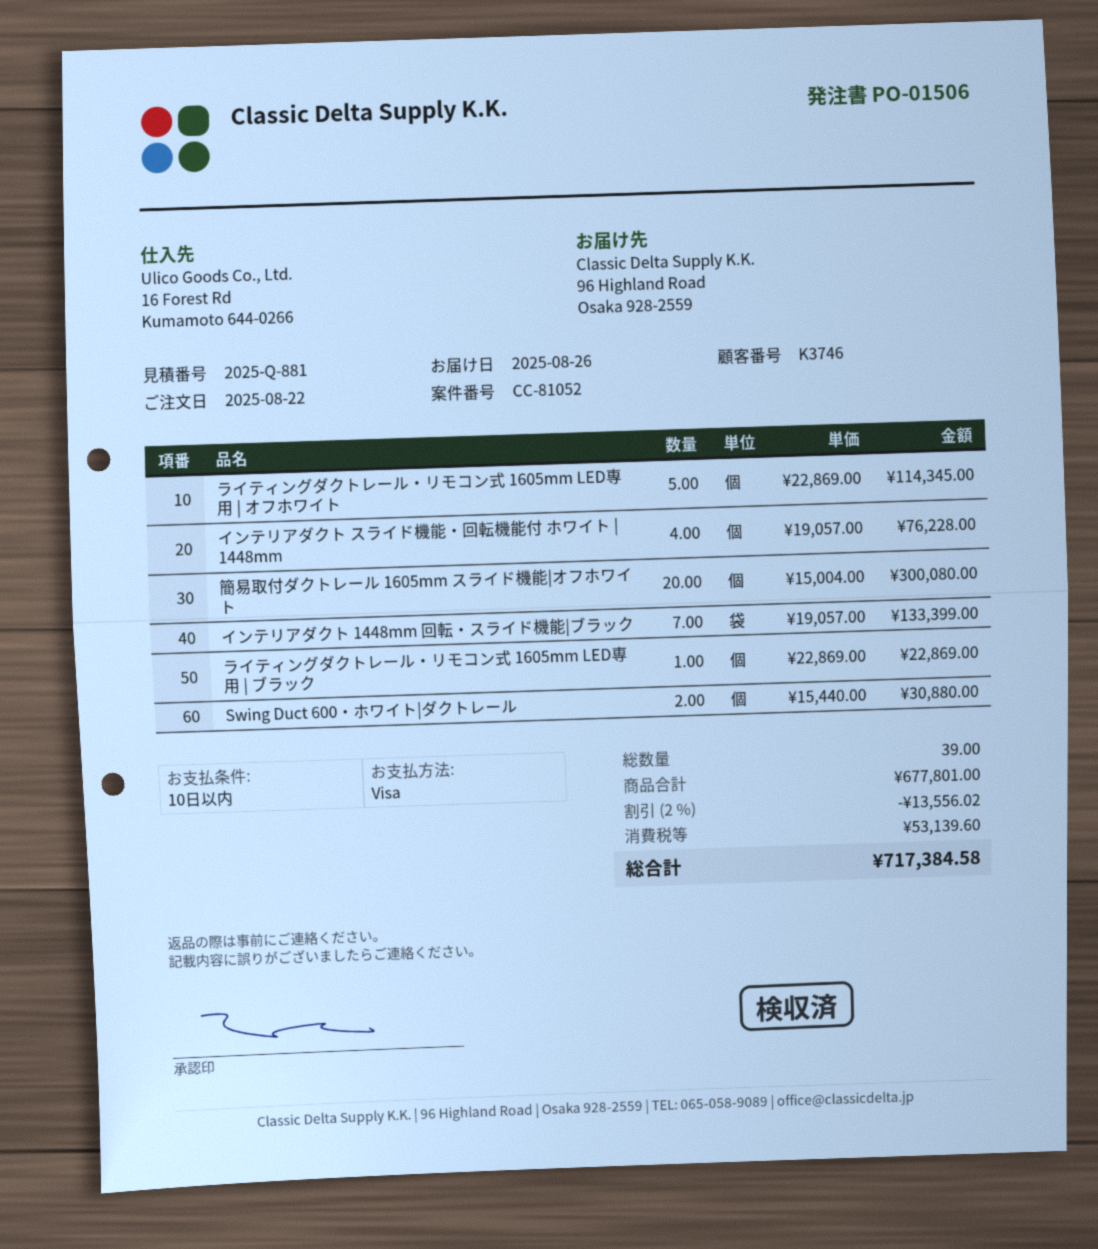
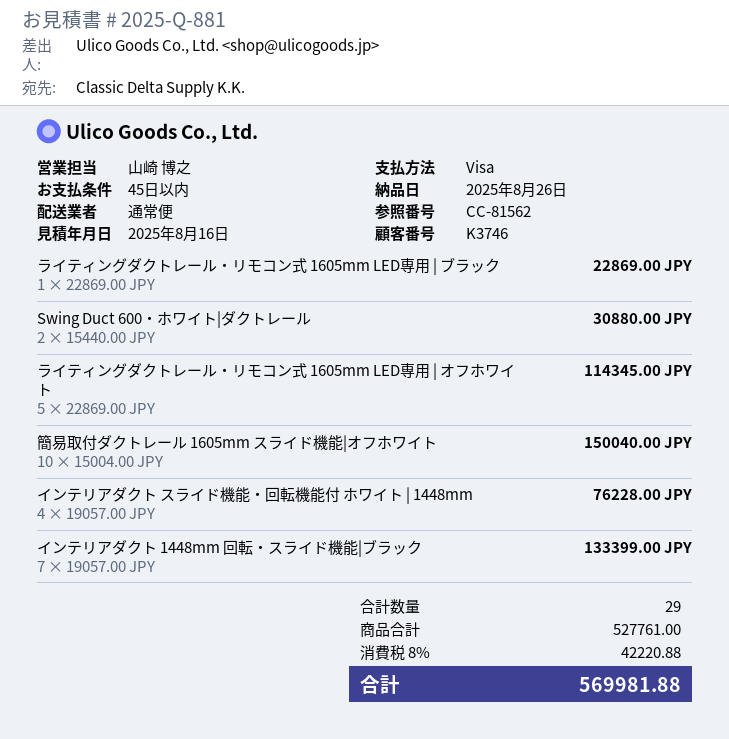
payment terms: 10 days -> 45 days
reference: CC-81052 -> CC-81562
簡易取付ダクトレール 1605mm スライド機能|オフホワイト: 20 x 15004.00 = 300080.00 -> 10 x 15004.00 = 150040.00
total quantity: 39 -> 29
subtotal: 677801.00 -> 527761.00
discount: 2% = 13556.02 -> none
tax: 53139.60 -> 42220.88
total: 717384.58 -> 569981.88

